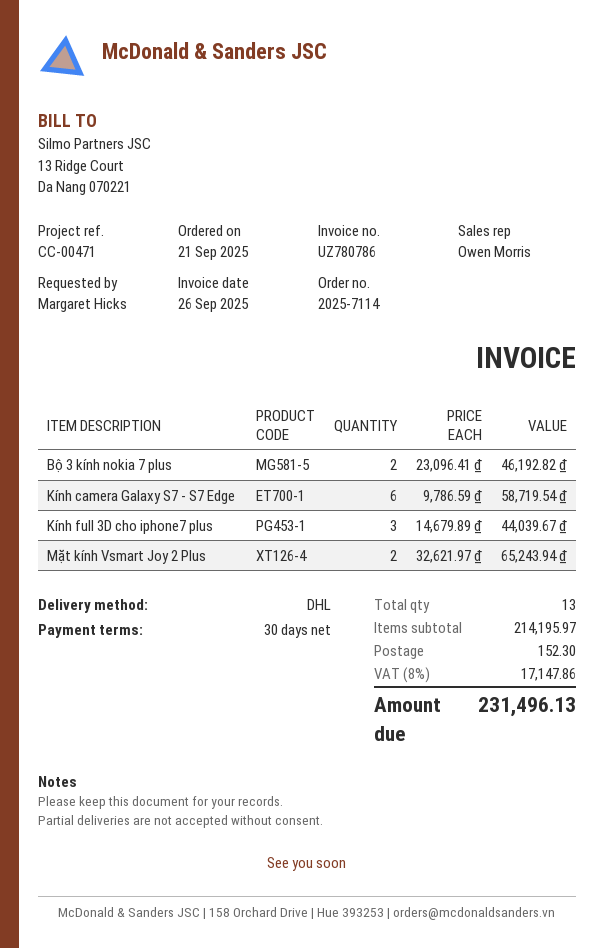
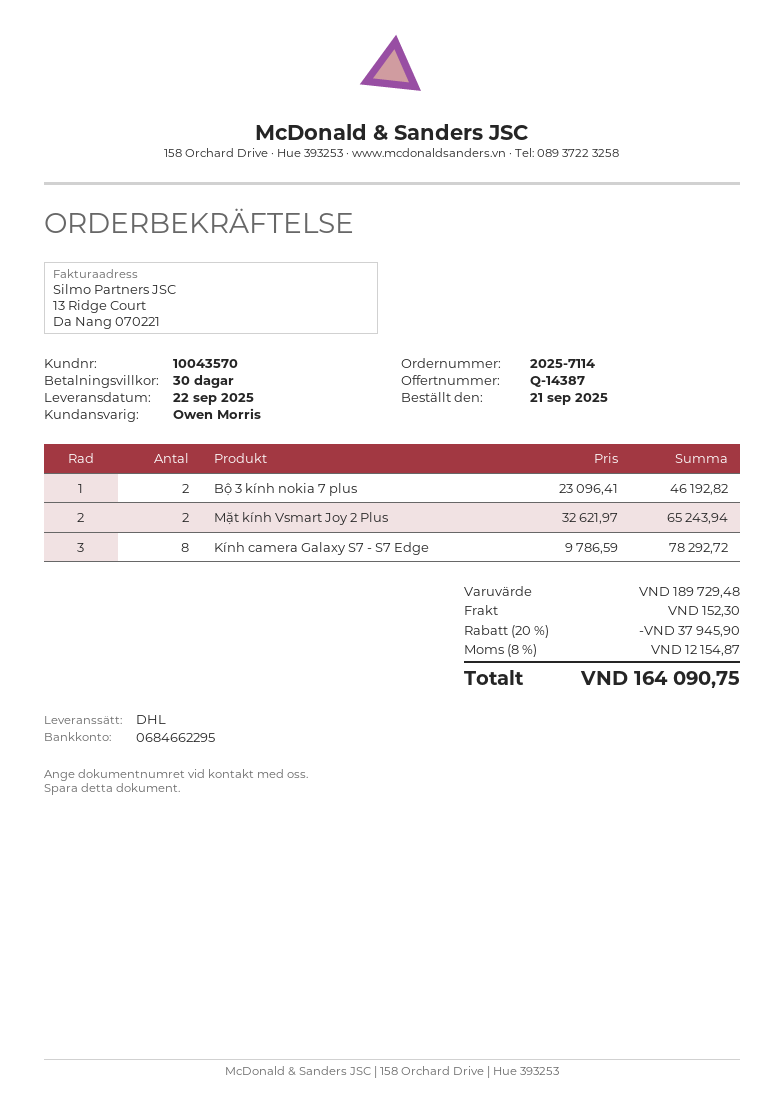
Kính camera Galaxy S7 - S7 Edge: 6 x 9786.59 = 58719.54 -> 8 x 9786.59 = 78292.72
Kính full 3D cho iphone7 plus: 3 x 14679.89 = 44039.67 -> none
subtotal: 214195.97 -> 189729.48
discount: none -> 20% = 37945.90
tax: 8% = 17147.86 -> 8% = 12154.87
total: 231496.13 -> 164090.75

